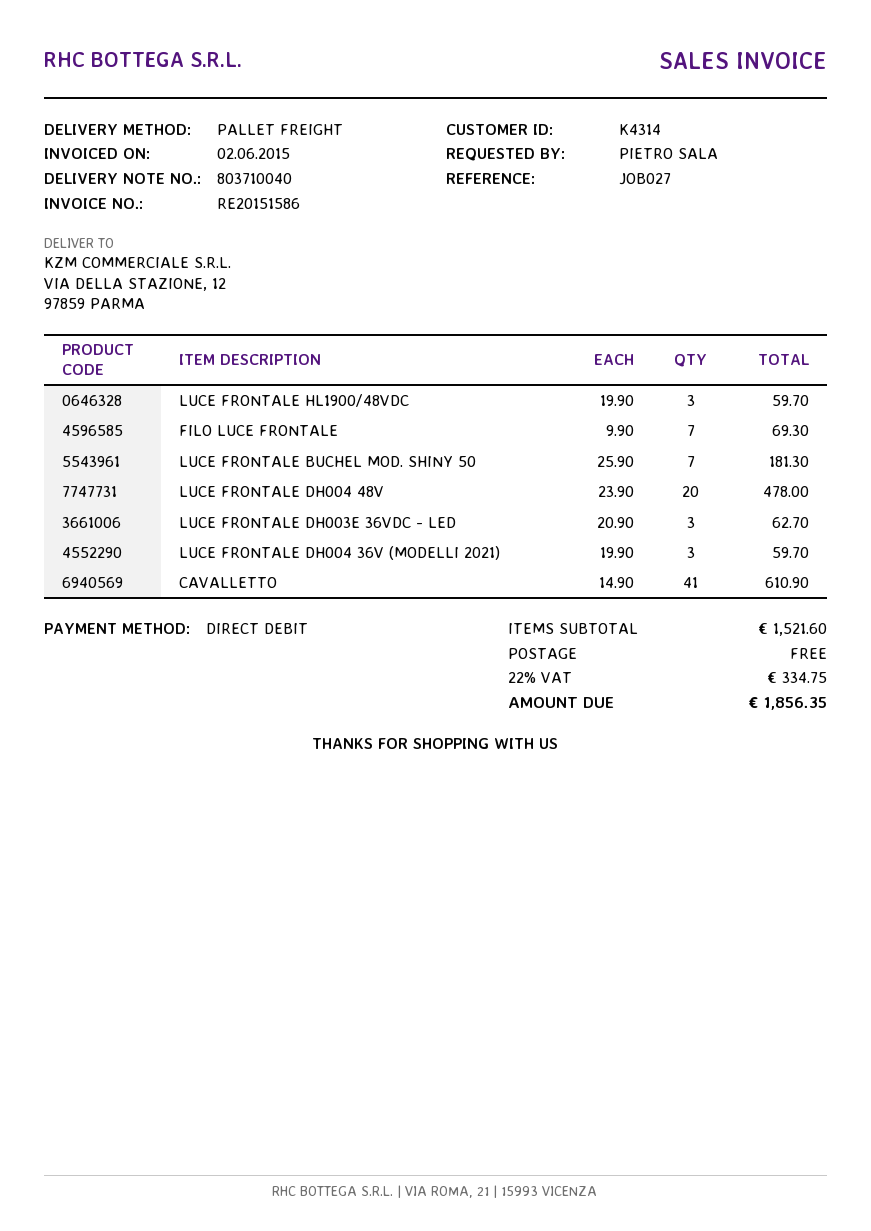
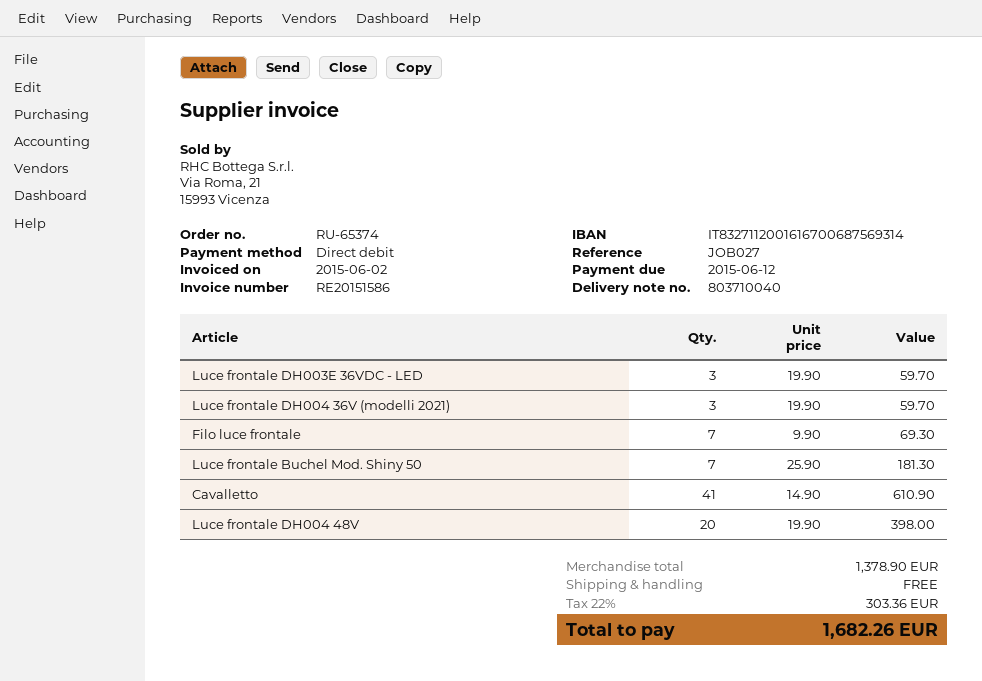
LUCE FRONTALE HL1900/48VDC: 3 x 19.90 = 59.70 -> none
LUCE FRONTALE DH004 48V: 20 x 23.90 = 478.00 -> 20 x 19.90 = 398.00
LUCE FRONTALE DH003E 36VDC - LED: 3 x 20.90 = 62.70 -> 3 x 19.90 = 59.70
subtotal: 1521.60 -> 1378.90
tax: 22% = 334.75 -> 22% = 303.36
total: 1856.35 -> 1682.26

